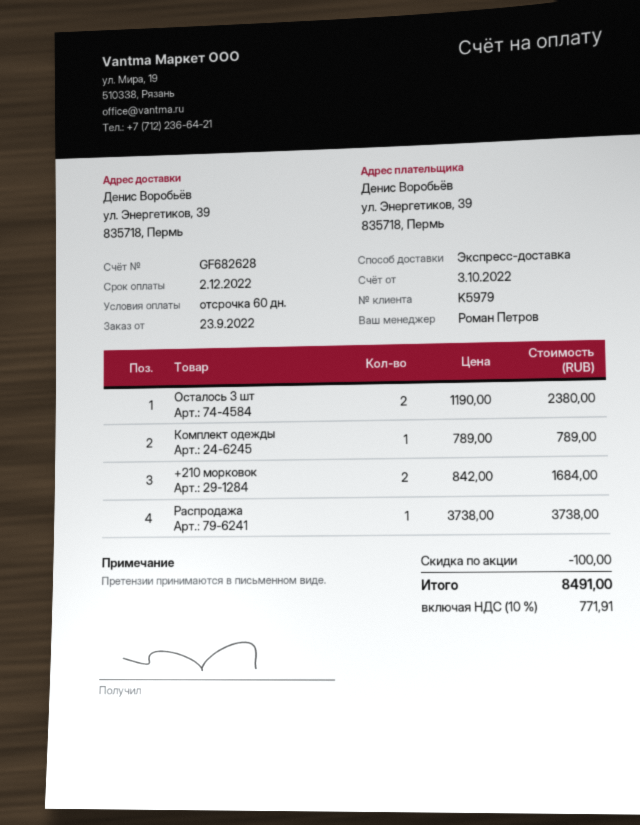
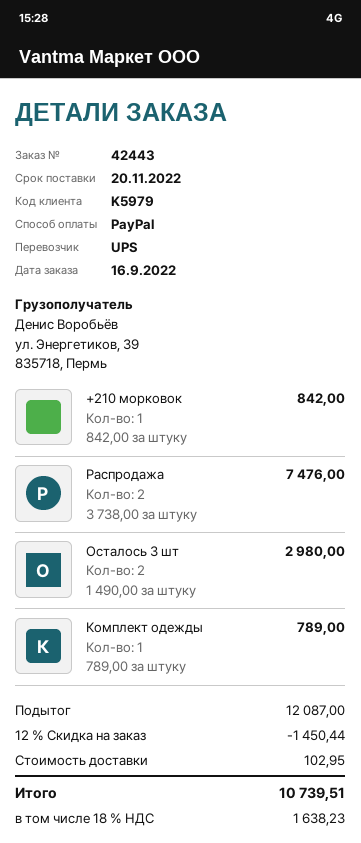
order date: 2022-09-23 -> 2022-09-16
shipping method: express -> UPS
Осталось 3 шт: 2 x 1190.00 = 2380.00 -> 2 x 1490.00 = 2980.00
+210 морковок: 2 x 842.00 = 1684.00 -> 1 x 842.00 = 842.00
Распродажа: 1 x 3738.00 = 3738.00 -> 2 x 3738.00 = 7476.00
discount: 100.00 -> 1450.44
shipping: none -> 102.95
tax: 10% = 771.91 -> 18% = 1638.23
total: 8491.00 -> 10739.51

